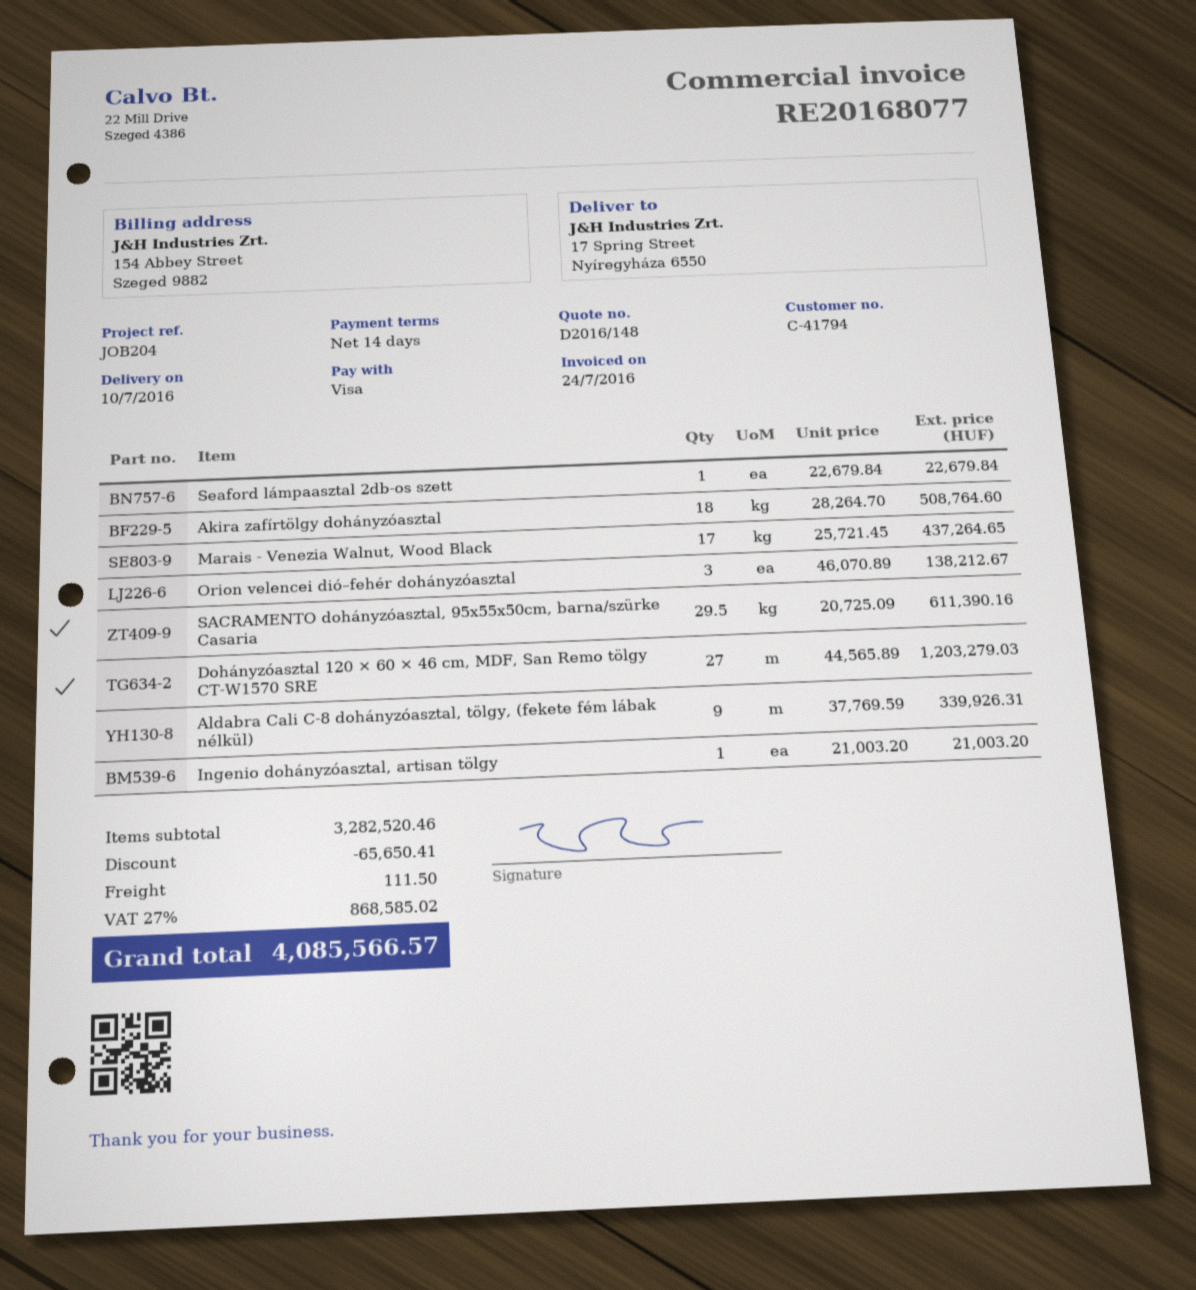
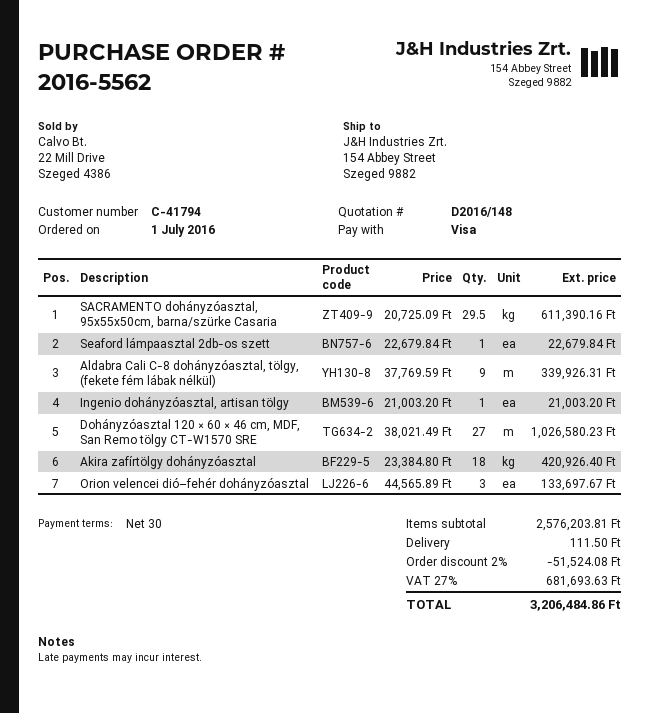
payment terms: 14 days -> 30 days
ship to: 17 Spring Street, Nyíregyháza 6550 -> 154 Abbey Street, Szeged 9882
Akira zafírtölgy dohányzóasztal: 18 x 28264.70 = 508764.60 -> 18 x 23384.80 = 420926.40
Marais - Venezia Walnut, Wood Black: 17 x 25721.45 = 437264.65 -> none
Orion velencei dió–fehér dohányzóasztal: 3 x 46070.89 = 138212.67 -> 3 x 44565.89 = 133697.67
Dohányzóasztal 120 × 60 × 46 cm, MDF, San Remo tölgy CT-W1570 SRE: 27 x 44565.89 = 1203279.03 -> 27 x 38021.49 = 1026580.23
subtotal: 3282520.46 -> 2576203.81
discount: 65650.41 -> 51524.08
tax: 27% = 868585.02 -> 27% = 681693.63
total: 4085566.57 -> 3206484.86

